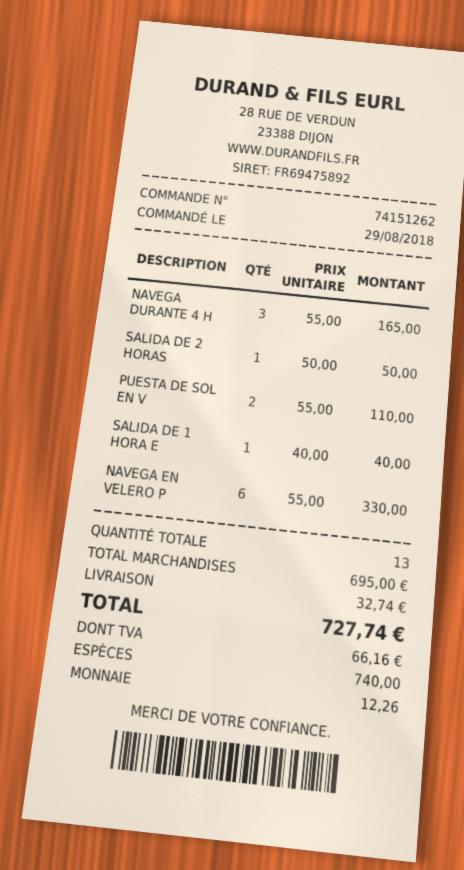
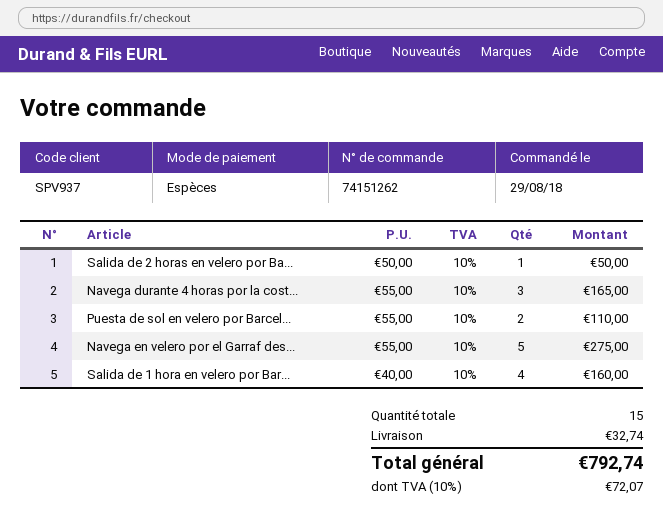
SALIDA DE 1 HORA E: 1 x 40.00 = 40.00 -> 4 x 40.00 = 160.00
NAVEGA EN VELERO P: 6 x 55.00 = 330.00 -> 5 x 55.00 = 275.00
total quantity: 13 -> 15
tax: 66.16 -> 72.07
total: 727.74 -> 792.74

